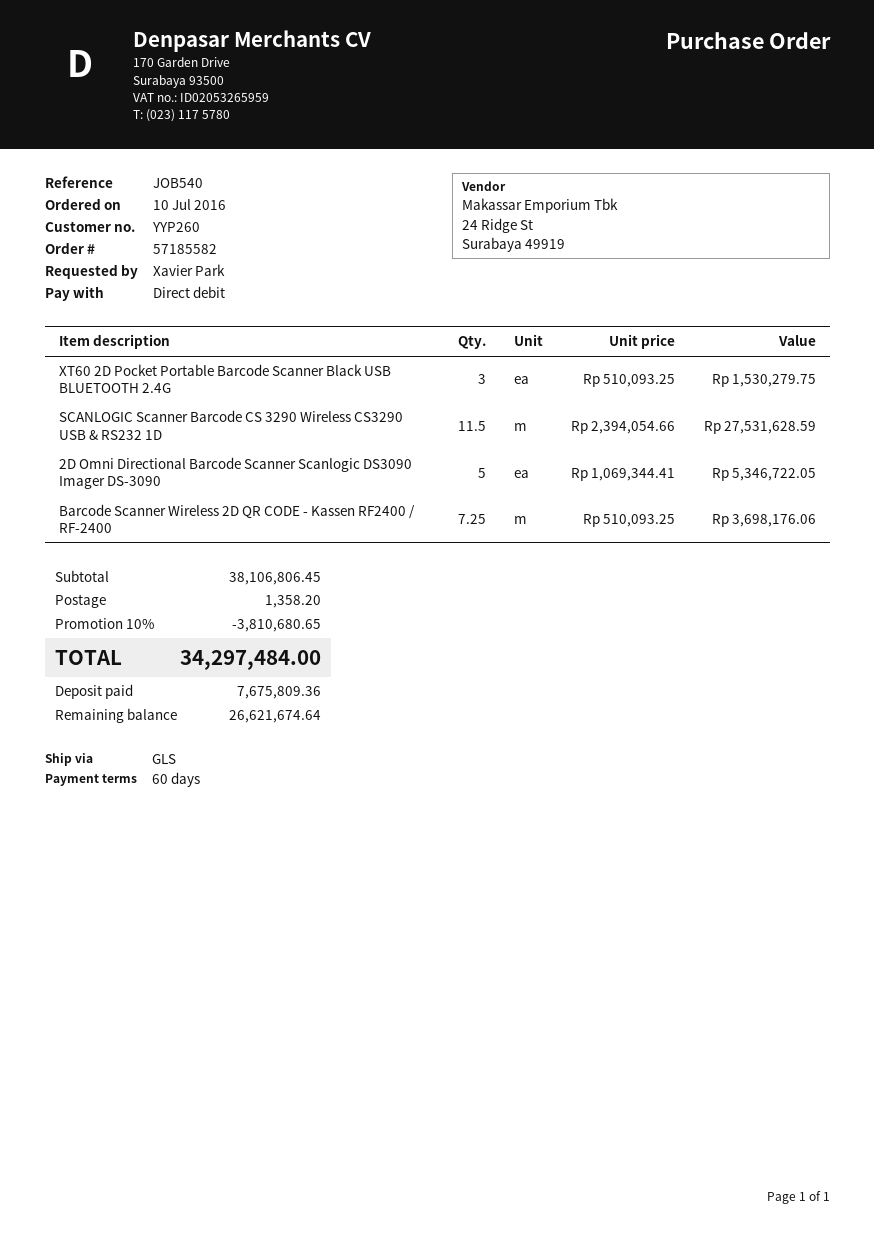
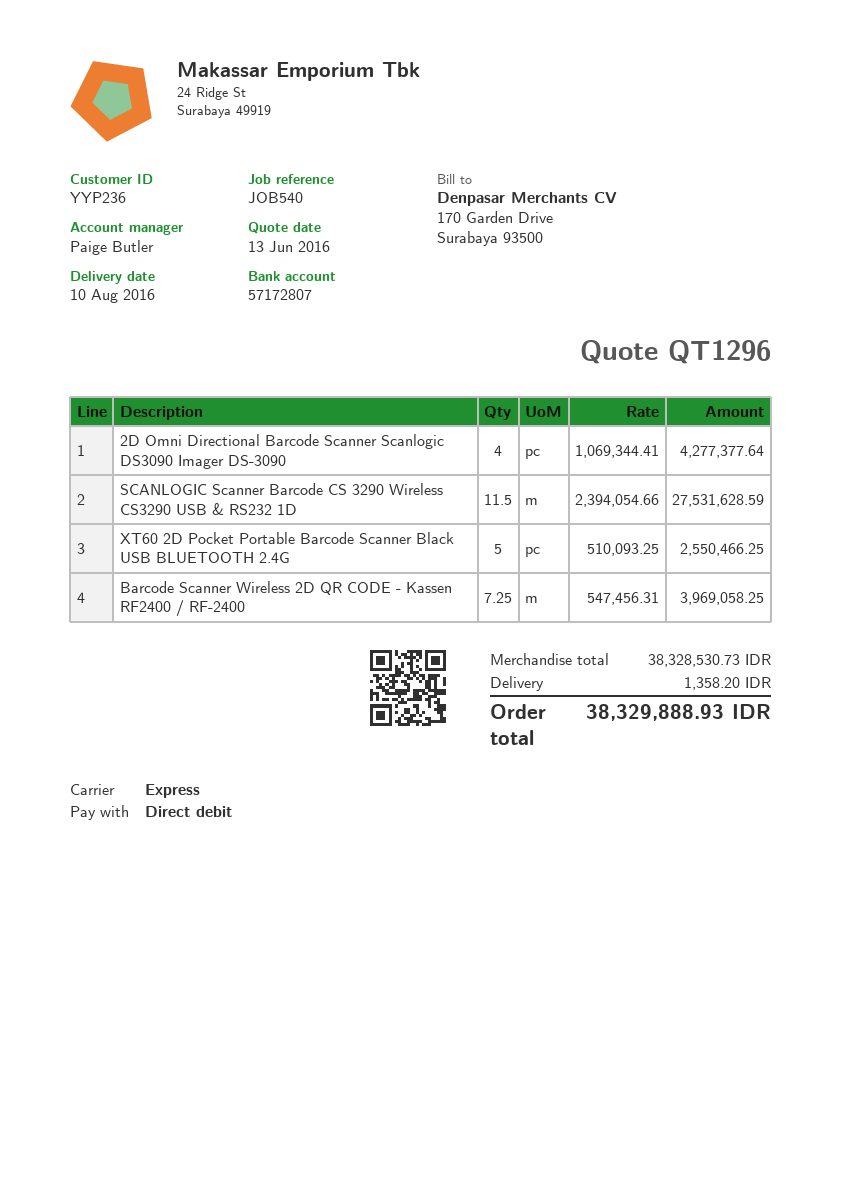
customer number: YYP260 -> YYP236
shipping method: GLS -> express
XT60 2D Pocket Portable Barcode Scanner Black USB BLUETOOTH 2.4G: 3 x 510093.25 = 1530279.75 -> 5 x 510093.25 = 2550466.25
2D Omni Directional Barcode Scanner Scanlogic DS3090 Imager DS-3090: 5 x 1069344.41 = 5346722.05 -> 4 x 1069344.41 = 4277377.64
Barcode Scanner Wireless 2D QR CODE - Kassen RF2400 / RF-2400: 7.25 x 510093.25 = 3698176.06 -> 7.25 x 547456.31 = 3969058.25
subtotal: 38106806.45 -> 38328530.73
discount: 10% = 3810680.65 -> none
total: 34297484.00 -> 38329888.93

